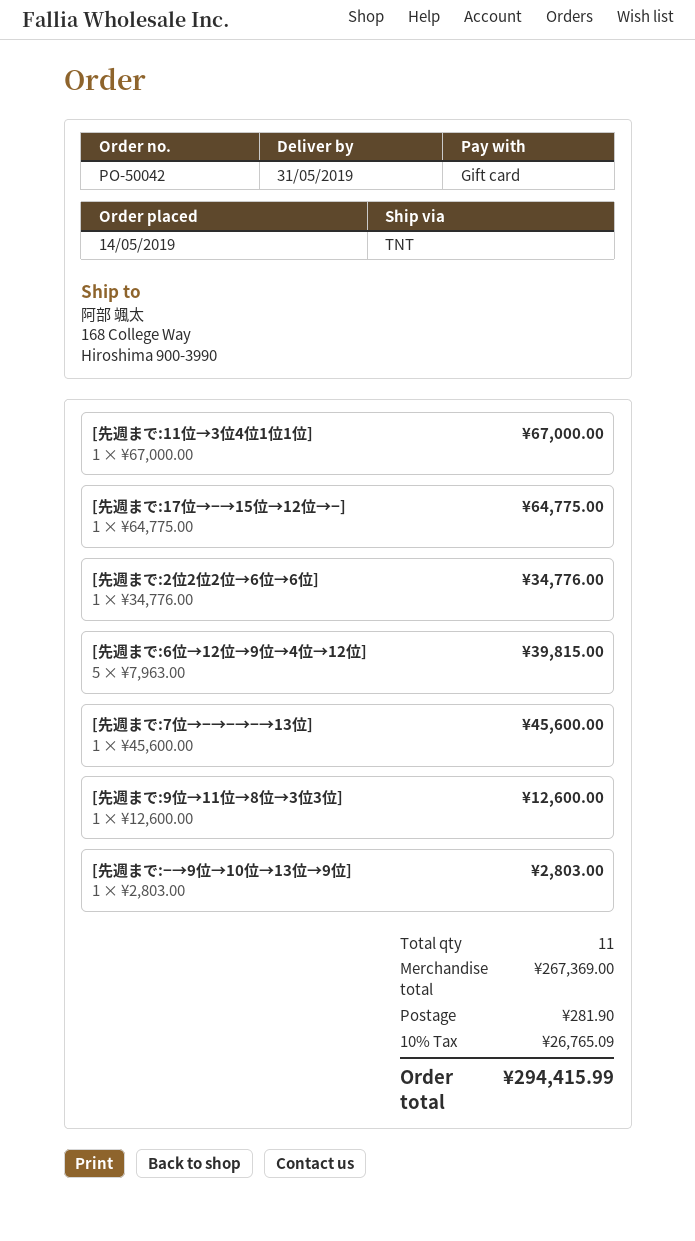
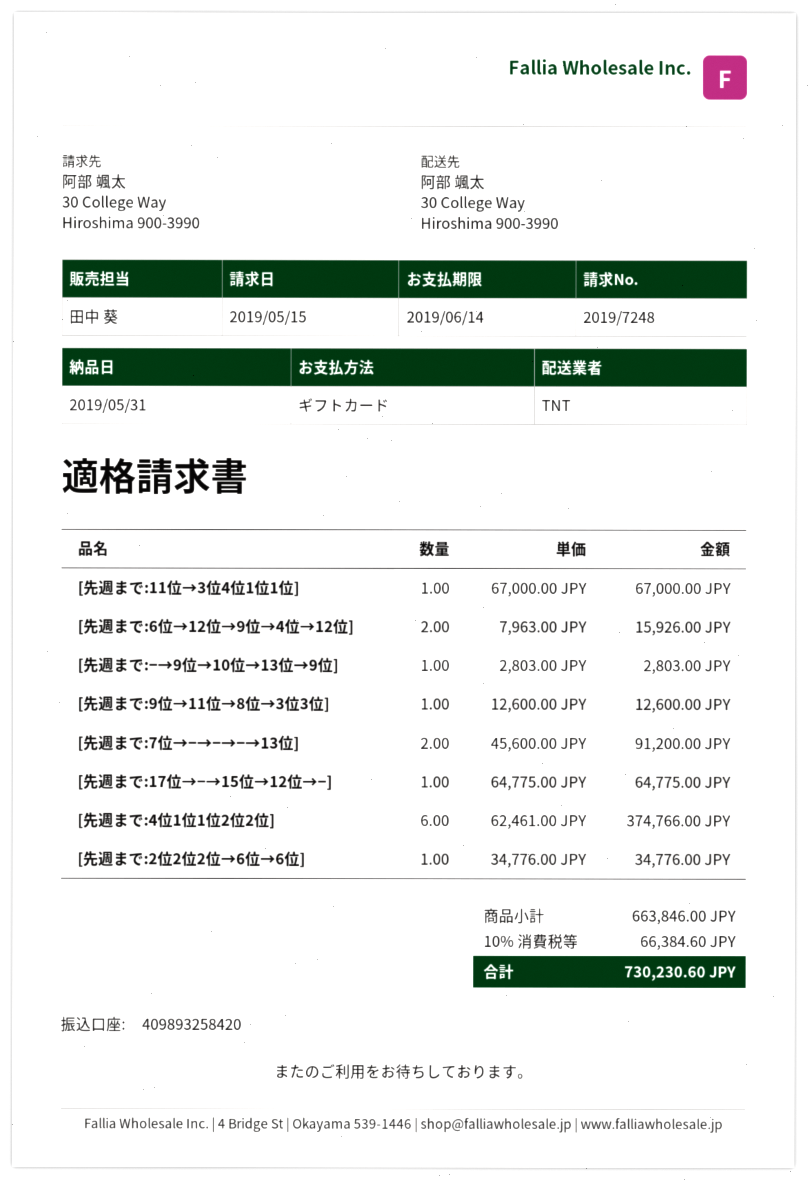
ship to: 168 College Way, Hiroshima 900-3990 -> 30 College Way, Hiroshima 900-3990
[先週まで:6位→12位→9位→4位→12位]: 5 x 7963.00 = 39815.00 -> 2 x 7963.00 = 15926.00
[先週まで:7位→−→−→−→13位]: 1 x 45600.00 = 45600.00 -> 2 x 45600.00 = 91200.00
[先週まで:4位1位1位2位2位]: none -> 6 x 62461.00 = 374766.00
subtotal: 267369.00 -> 663846.00
shipping: 281.90 -> none
tax: 10% = 26765.09 -> 10% = 66384.60
total: 294415.99 -> 730230.60

